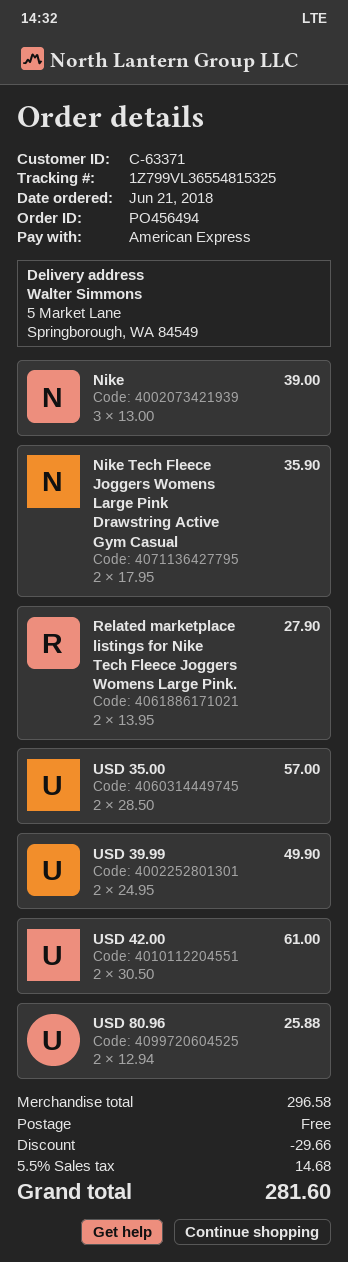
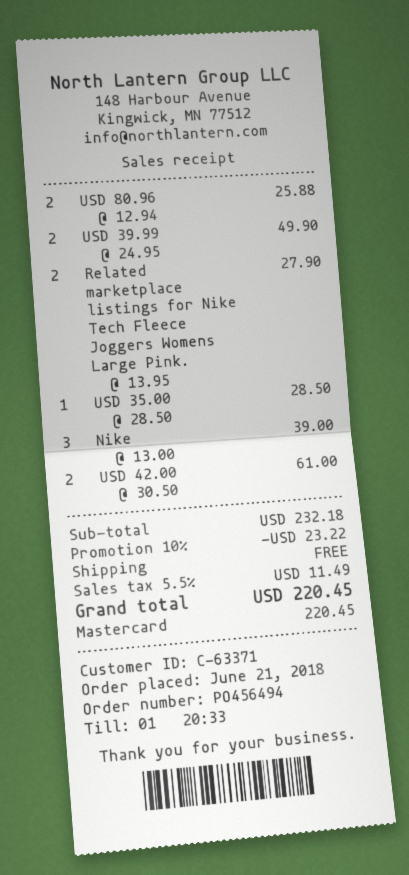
payment method: American Express -> Mastercard
Nike Tech Fleece Joggers Womens Large Pink Drawstring Active Gym Casual: 2 x 17.95 = 35.90 -> none
USD 35.00: 2 x 28.50 = 57.00 -> 1 x 28.50 = 28.50
subtotal: 296.58 -> 232.18
discount: 29.66 -> 23.22
tax: 5.5% = 14.68 -> 5.5% = 11.49
total: 281.60 -> 220.45

